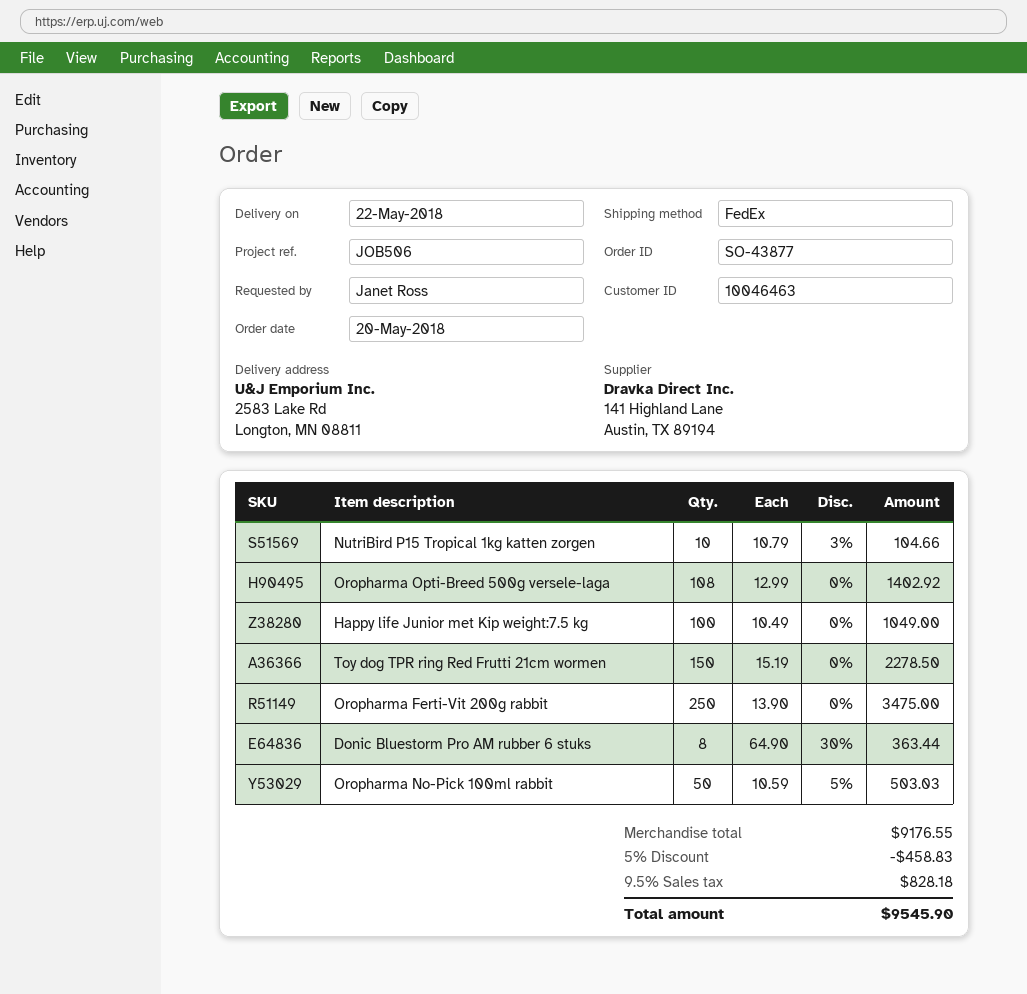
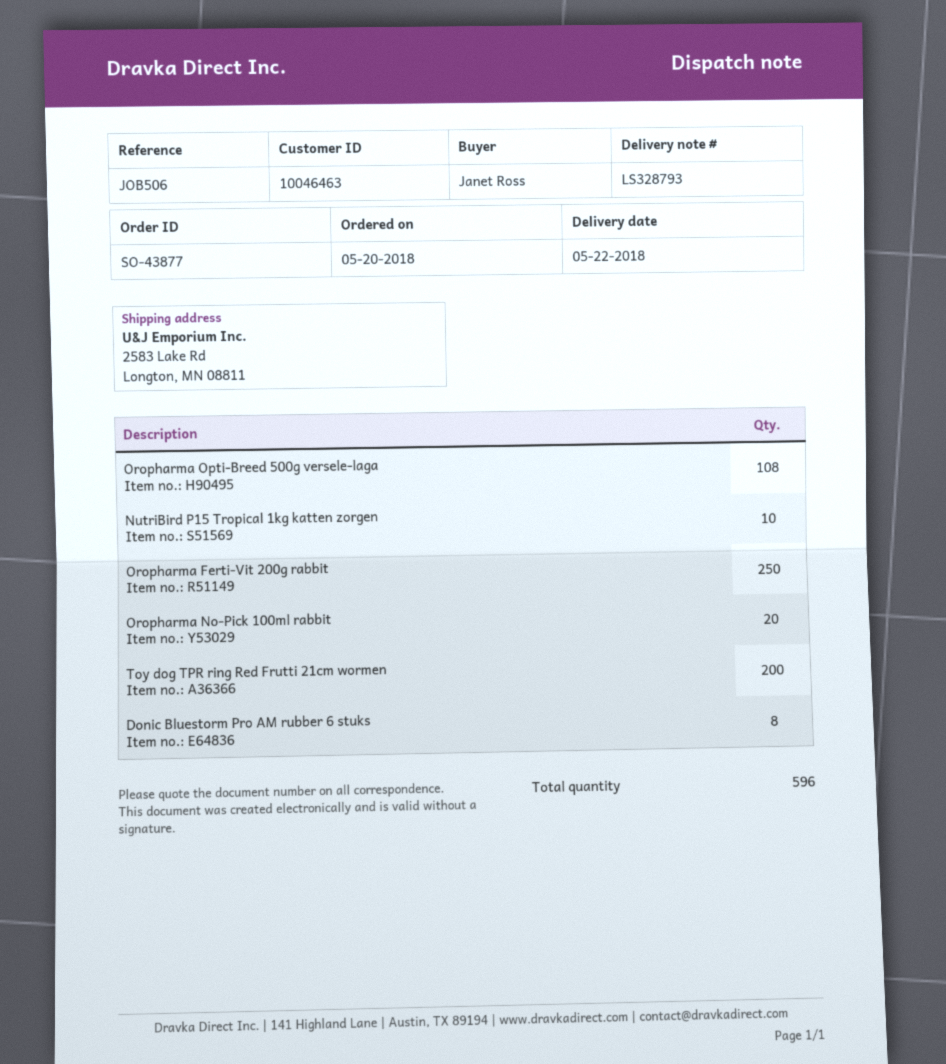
Happy life Junior met Kip weight:7.5 kg: 100 -> none
Toy dog TPR ring Red Frutti 21cm wormen: 150 -> 200
Oropharma No-Pick 100ml rabbit: 50 -> 20

